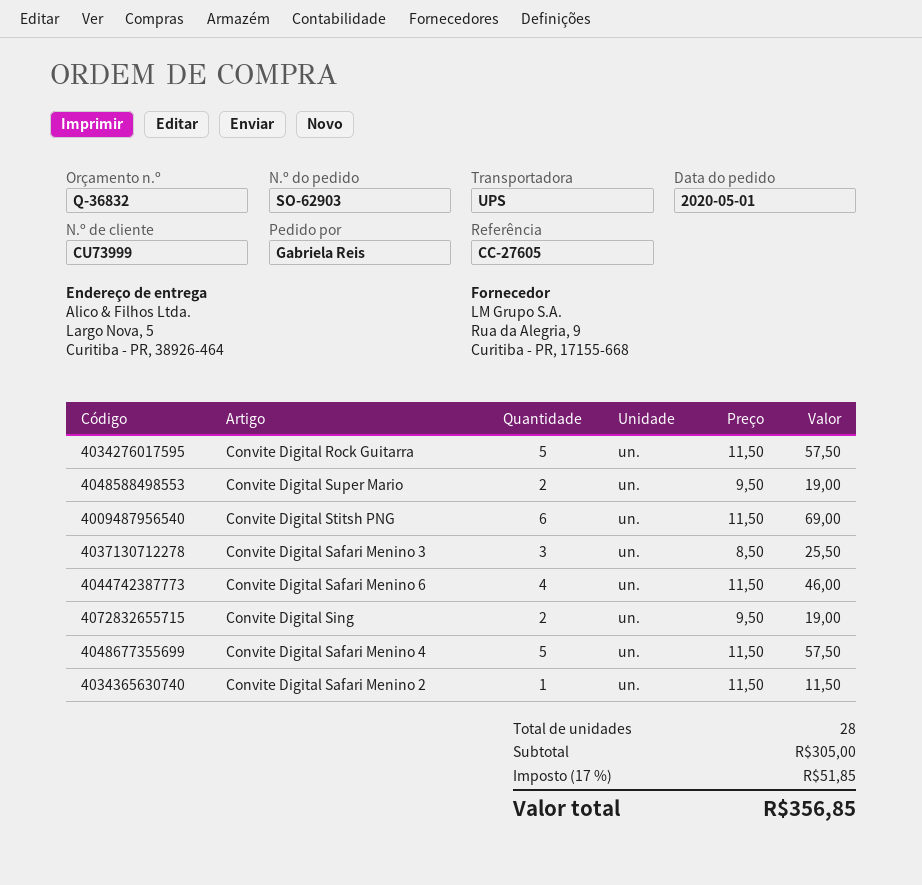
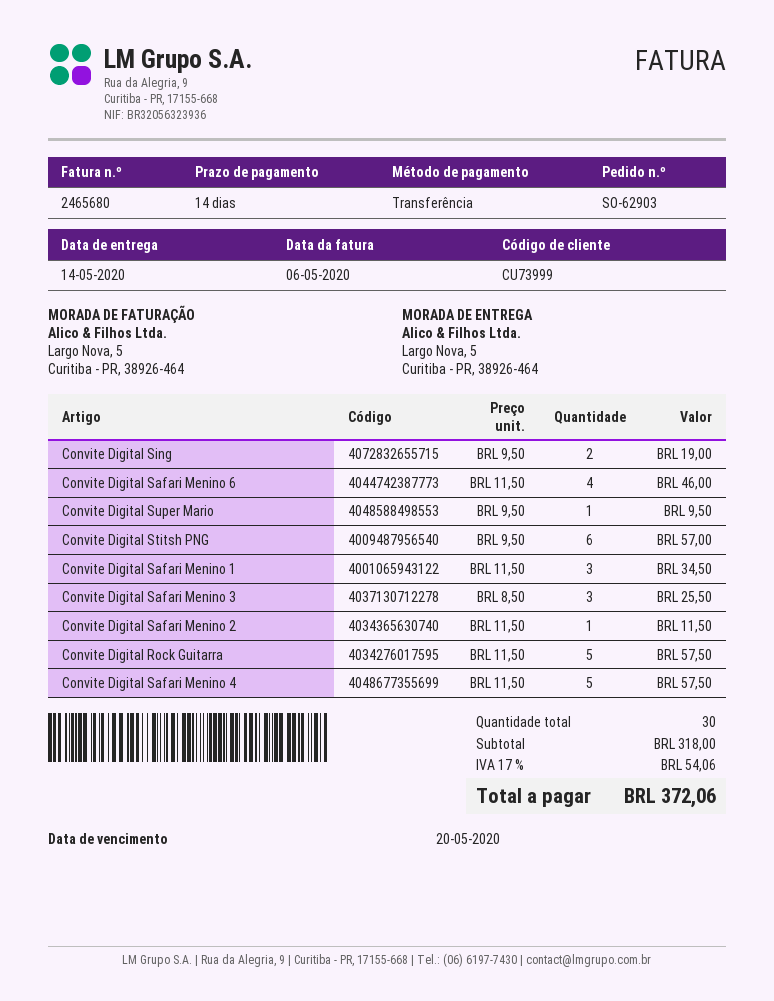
Convite Digital Super Mario: 2 x 9.50 = 19.00 -> 1 x 9.50 = 9.50
Convite Digital Stitsh PNG: 6 x 11.50 = 69.00 -> 6 x 9.50 = 57.00
Convite Digital Safari Menino 1: none -> 3 x 11.50 = 34.50
total quantity: 28 -> 30
subtotal: 305.00 -> 318.00
tax: 17% = 51.85 -> 17% = 54.06
total: 356.85 -> 372.06

